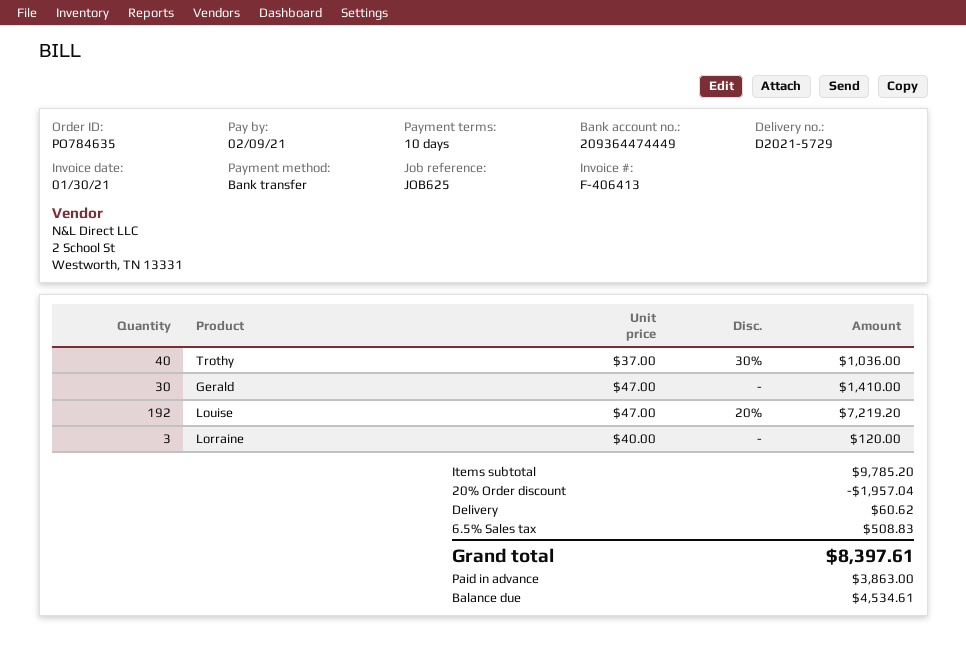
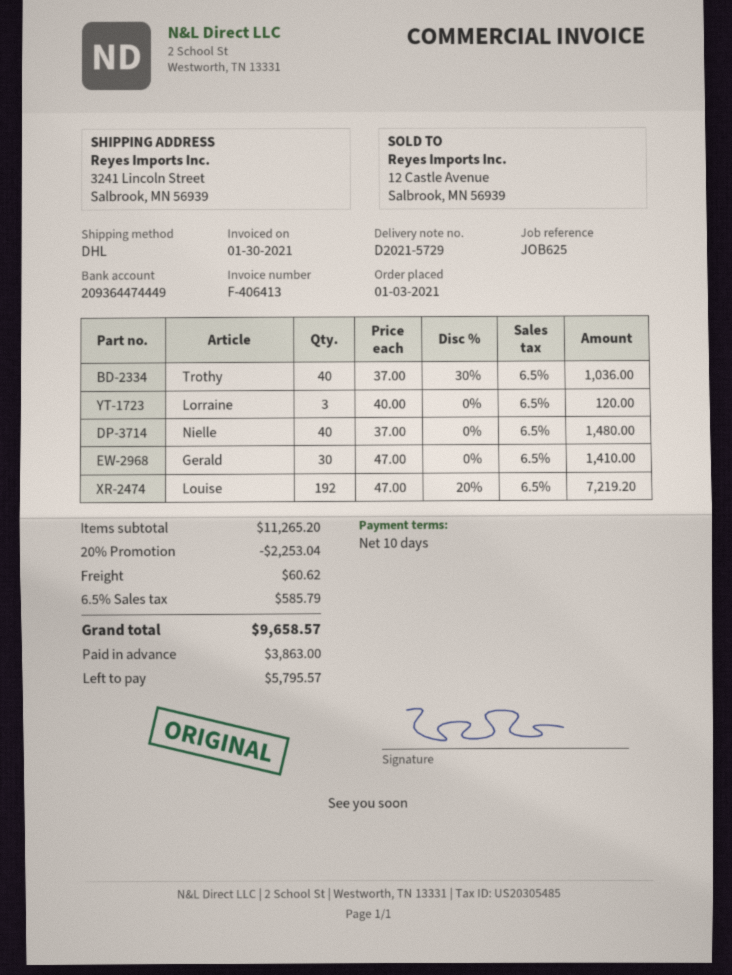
Nielle: none -> 40 x 37.00 = 1480.00
subtotal: 9785.20 -> 11265.20
discount: 20% = 1957.04 -> 20% = 2253.04
tax: 6.5% = 508.83 -> 6.5% = 585.79
total: 8397.61 -> 9658.57
balance: 4534.61 -> 5795.57

